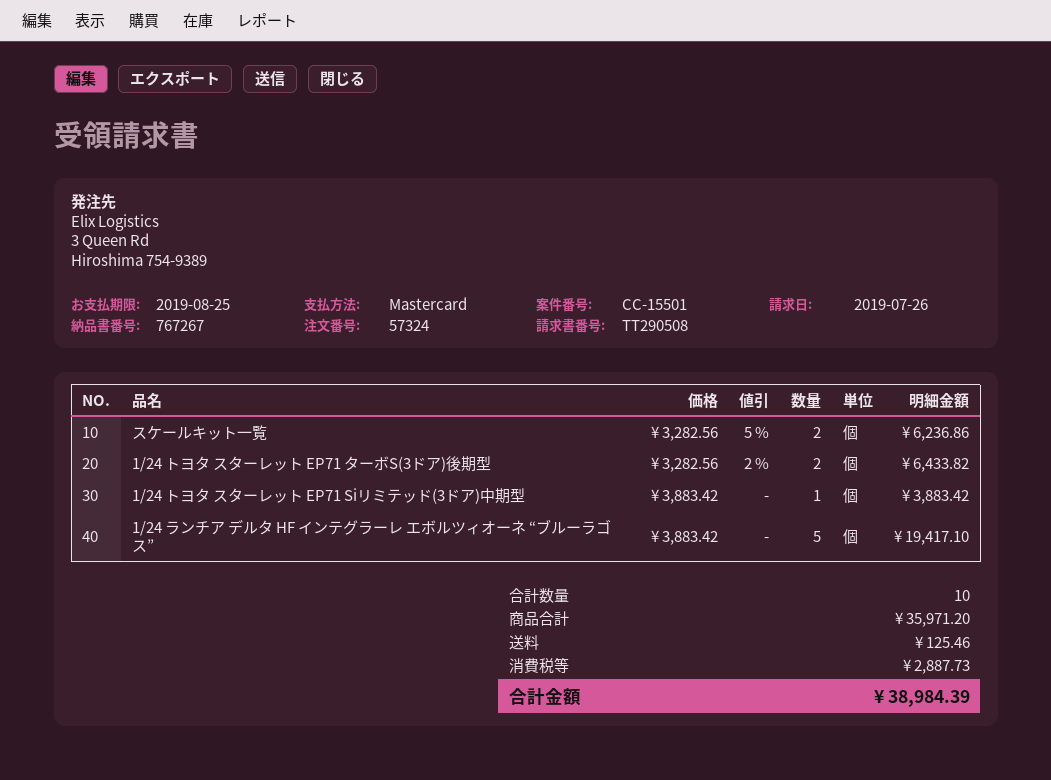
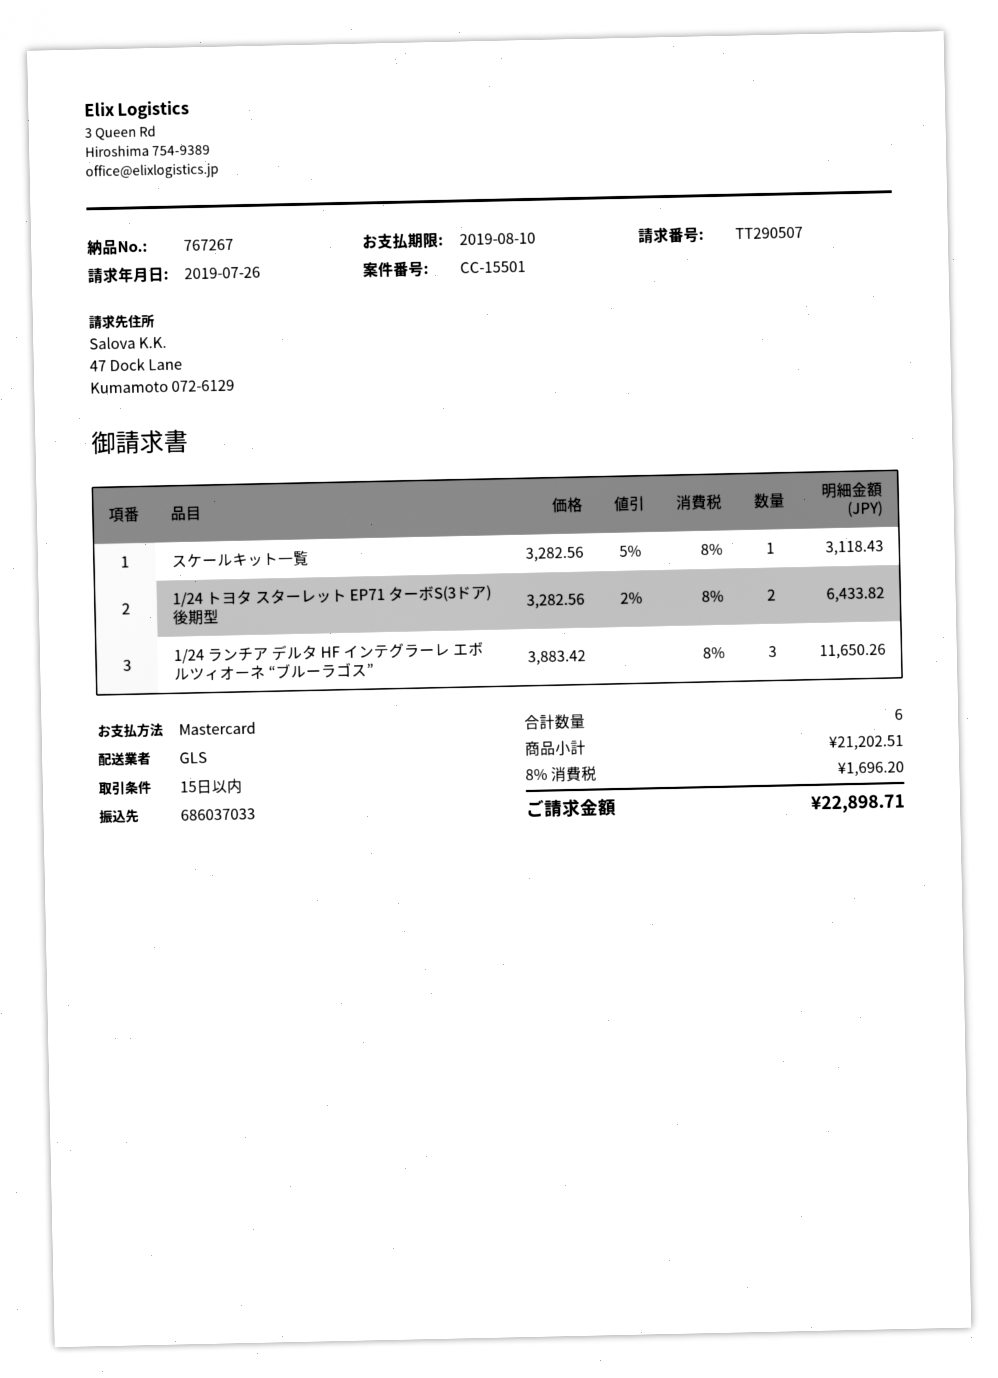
invoice number: TT290508 -> TT290507
due date: 2019-08-25 -> 2019-08-10
スケールキット一覧: 2 x 3282.56 - 5% = 6236.86 -> 1 x 3282.56 - 5% = 3118.43
1/24 トヨタ スターレット EP71 Siリミテッド(3ドア)中期型: 1 x 3883.42 = 3883.42 -> none
1/24 ランチア デルタ HF インテグラーレ エボルツィオーネ “ブルーラゴス”: 5 x 3883.42 = 19417.10 -> 3 x 3883.42 = 11650.26
total quantity: 10 -> 6
subtotal: 35971.20 -> 21202.51
shipping: 125.46 -> none
tax: 2887.73 -> 1696.20
total: 38984.39 -> 22898.71

